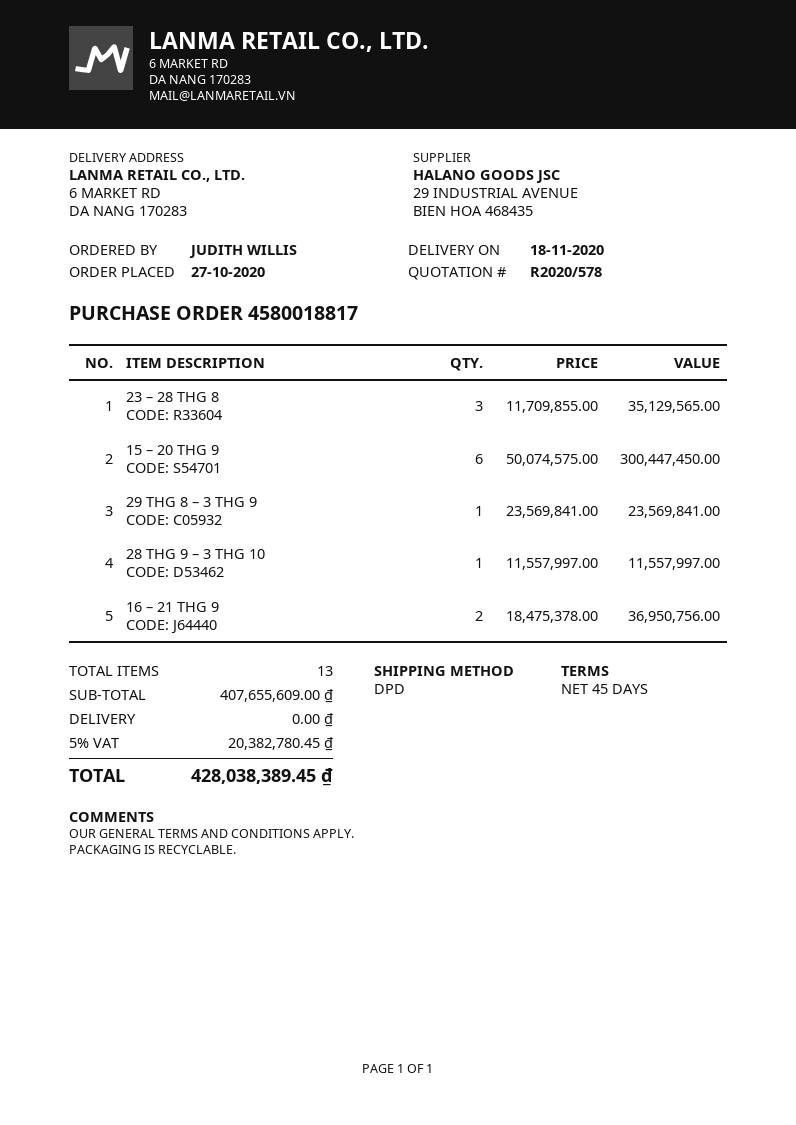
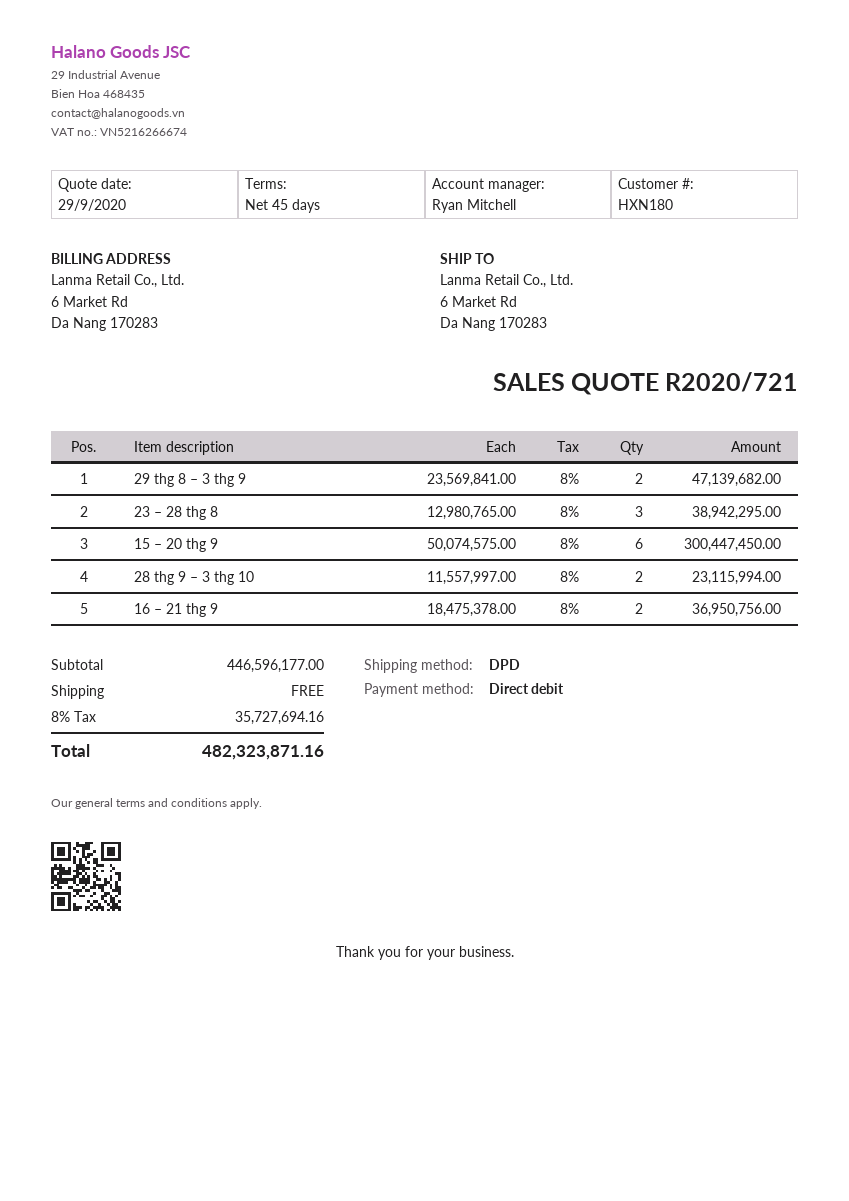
quote number: R2020/578 -> R2020/721
23 – 28 THG 8: 3 x 11709855.00 = 35129565.00 -> 3 x 12980765.00 = 38942295.00
29 THG 8 – 3 THG 9: 1 x 23569841.00 = 23569841.00 -> 2 x 23569841.00 = 47139682.00
28 THG 9 – 3 THG 10: 1 x 11557997.00 = 11557997.00 -> 2 x 11557997.00 = 23115994.00
subtotal: 407655609.00 -> 446596177.00
tax: 5% = 20382780.45 -> 8% = 35727694.16
total: 428038389.45 -> 482323871.16

